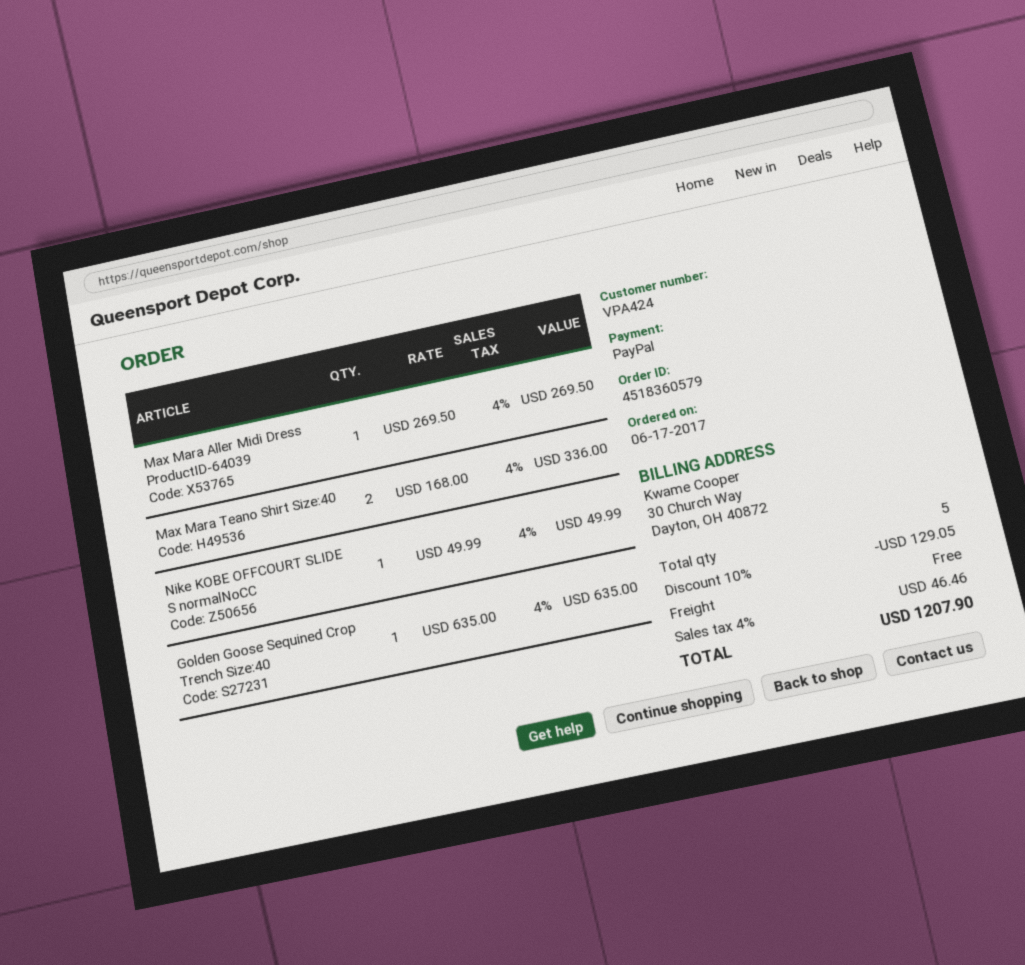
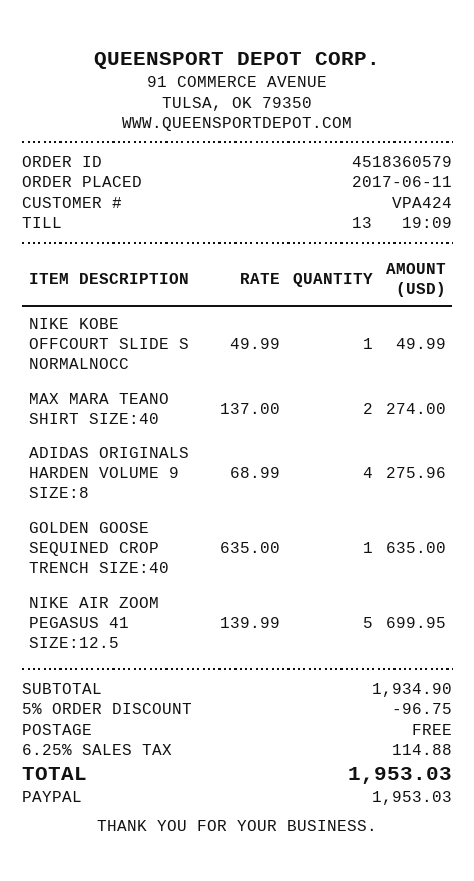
order date: 2017-06-17 -> 2017-06-11
Max Mara Aller Midi Dress ProductID-64039: 1 x 269.50 = 269.50 -> none
Max Mara Teano Shirt Size:40: 2 x 168.00 = 336.00 -> 2 x 137.00 = 274.00
ADIDAS ORIGINALS HARDEN VOLUME 9 SIZE:8: none -> 4 x 68.99 = 275.96
NIKE AIR ZOOM PEGASUS 41 SIZE:12.5: none -> 5 x 139.99 = 699.95
discount: 10% = 129.05 -> 5% = 96.75
tax: 4% = 46.46 -> 6.25% = 114.88
total: 1207.90 -> 1953.03

